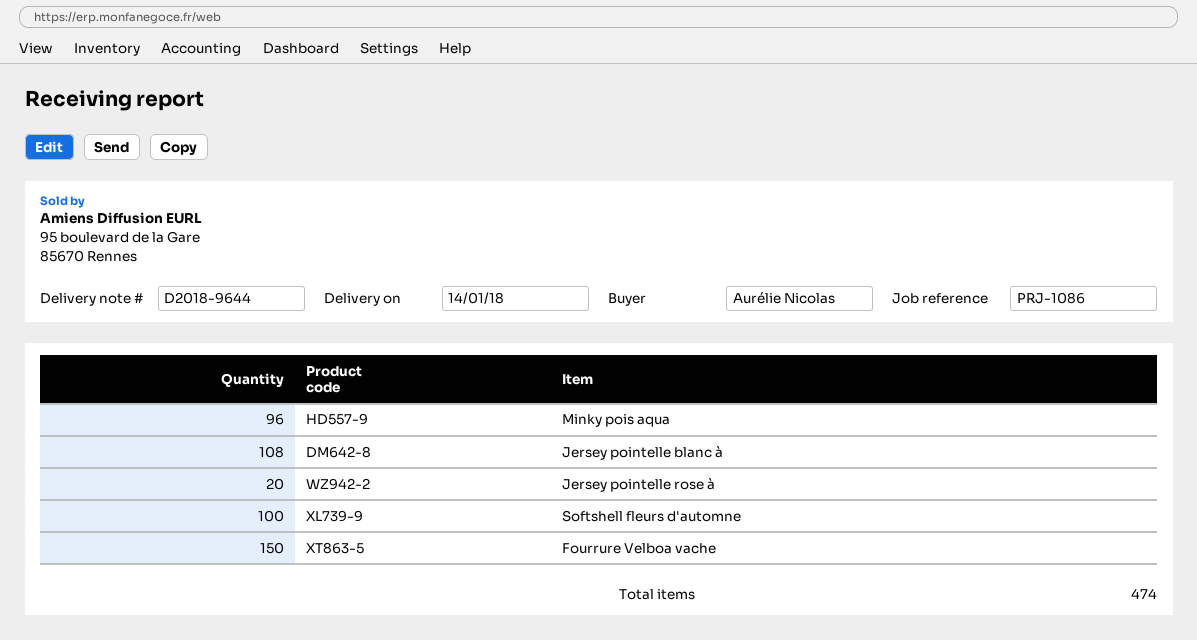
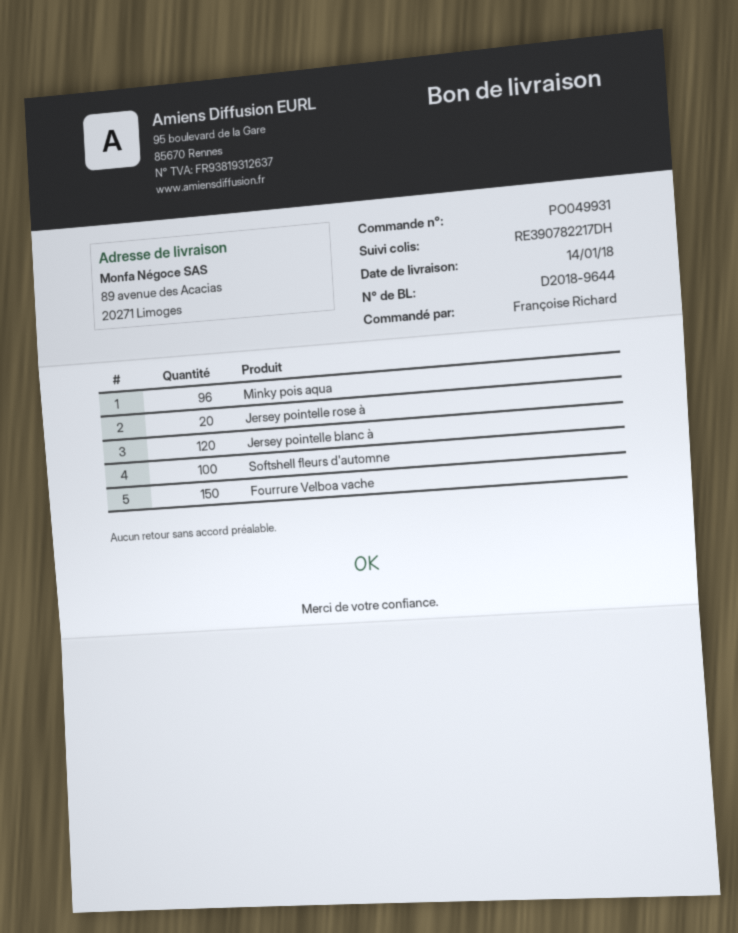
ordered by: Aurélie Nicolas -> Françoise Richard
Jersey pointelle blanc à: 108 -> 120

